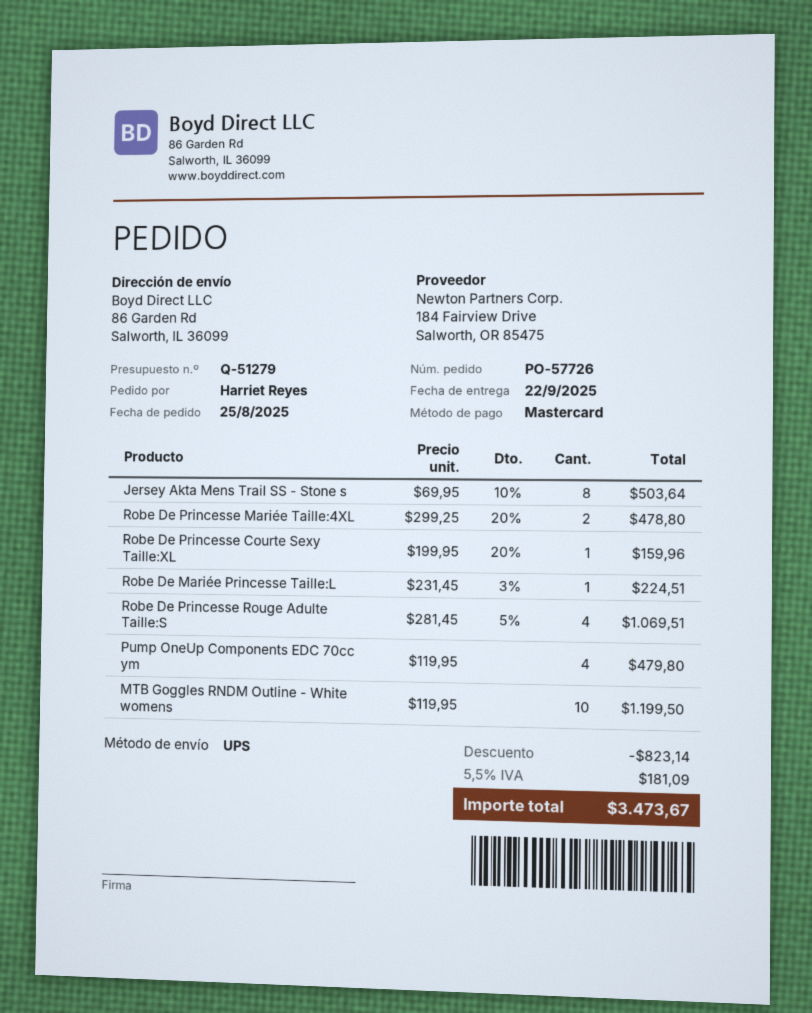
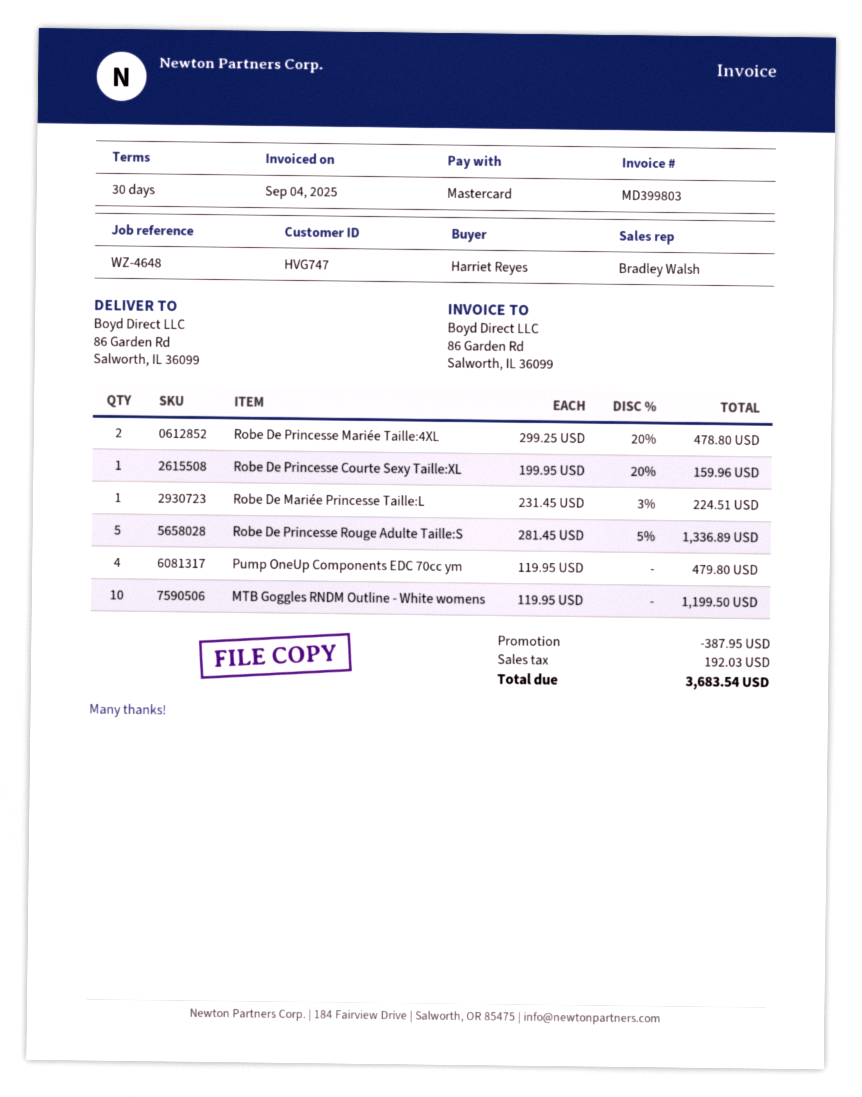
Jersey Akta Mens Trail SS - Stone s: 8 x 69.95 - 10% = 503.64 -> none
Robe De Princesse Rouge Adulte Taille:S: 4 x 281.45 - 5% = 1069.51 -> 5 x 281.45 - 5% = 1336.89
discount: 823.14 -> 387.95
tax: 181.09 -> 192.03
total: 3473.67 -> 3683.54

